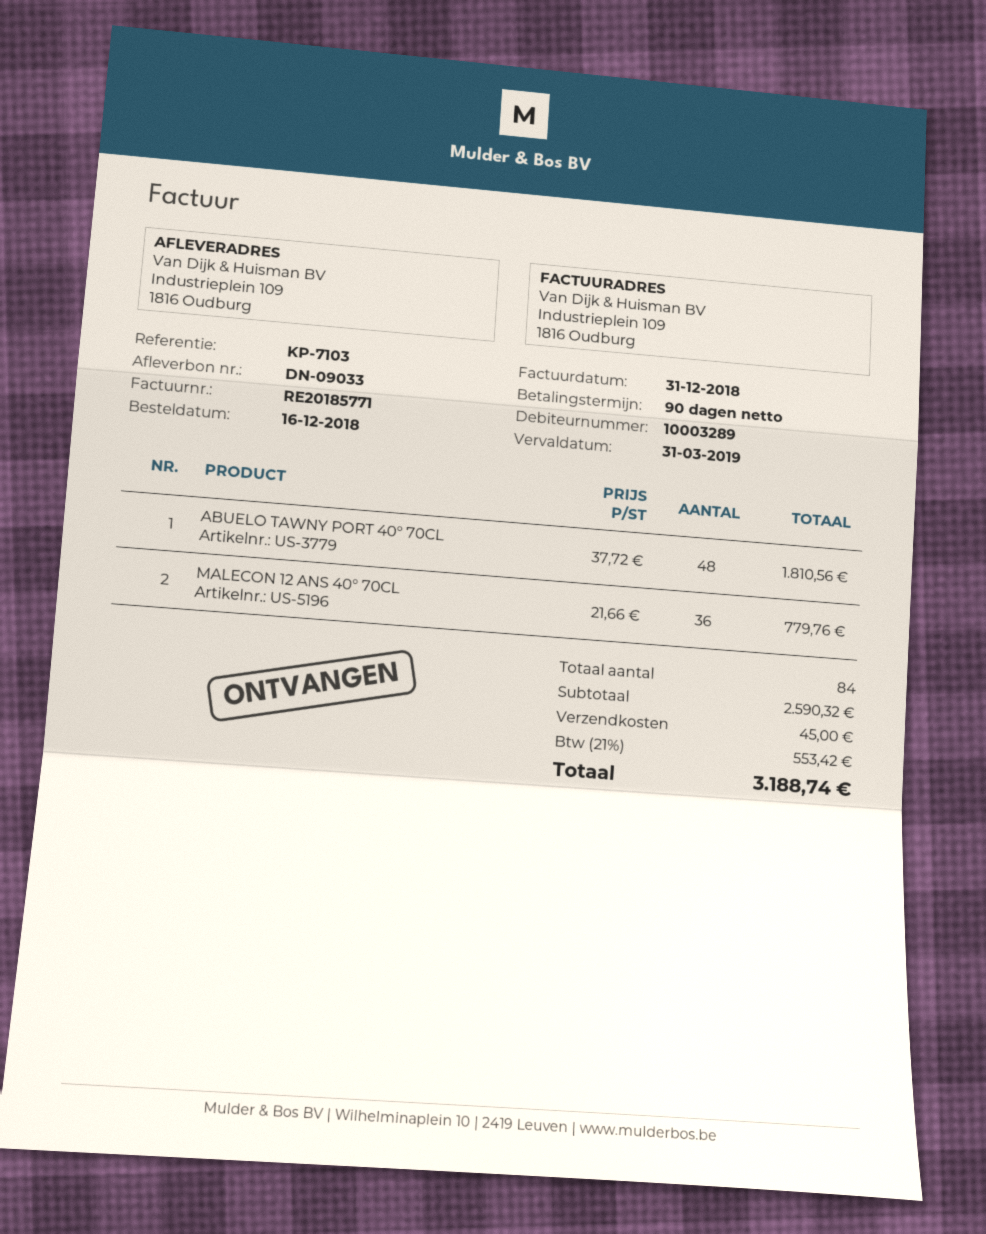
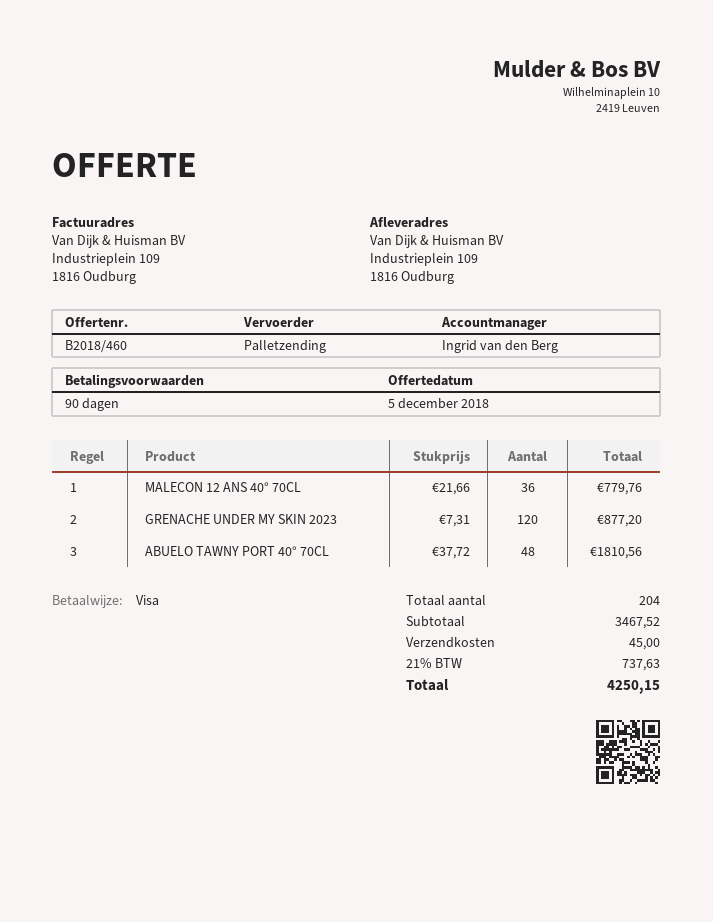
GRENACHE UNDER MY SKIN 2023: none -> 120 x 7.31 = 877.20
total quantity: 84 -> 204
subtotal: 2590.32 -> 3467.52
tax: 21% = 553.42 -> 21% = 737.63
total: 3188.74 -> 4250.15

